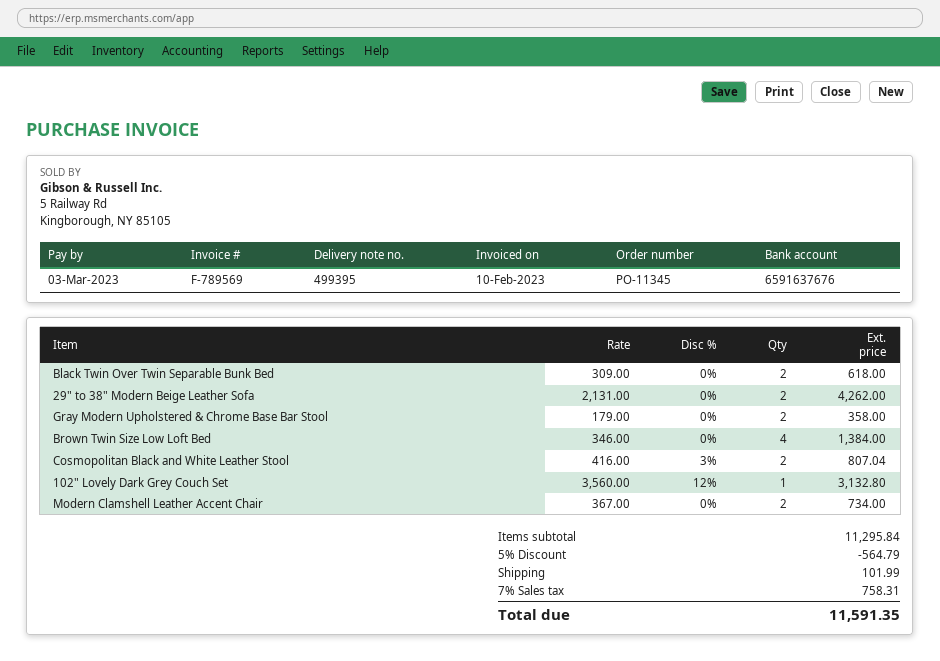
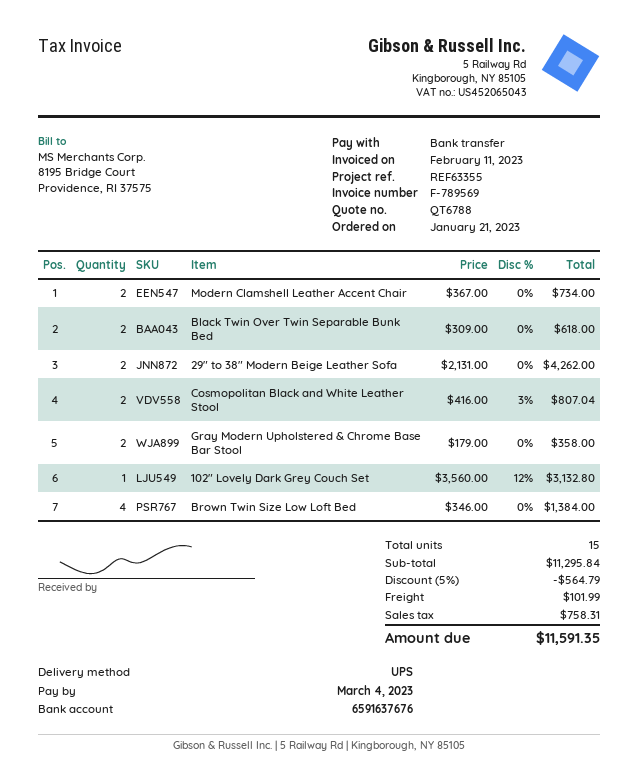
invoice date: 2023-02-10 -> 2023-02-11
due date: 2023-03-03 -> 2023-03-04

